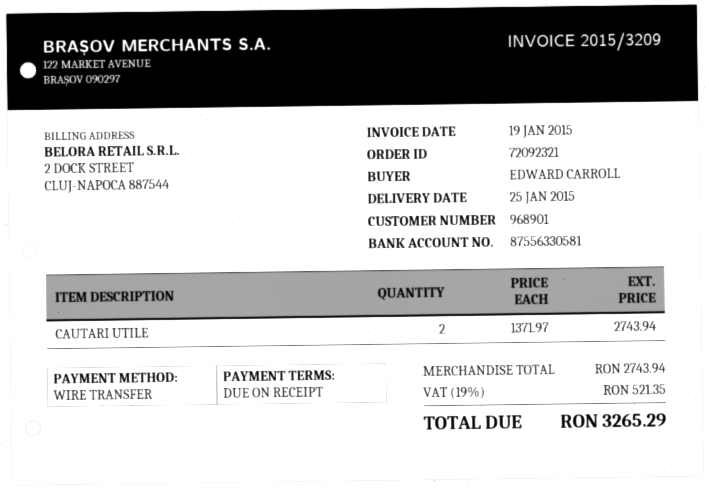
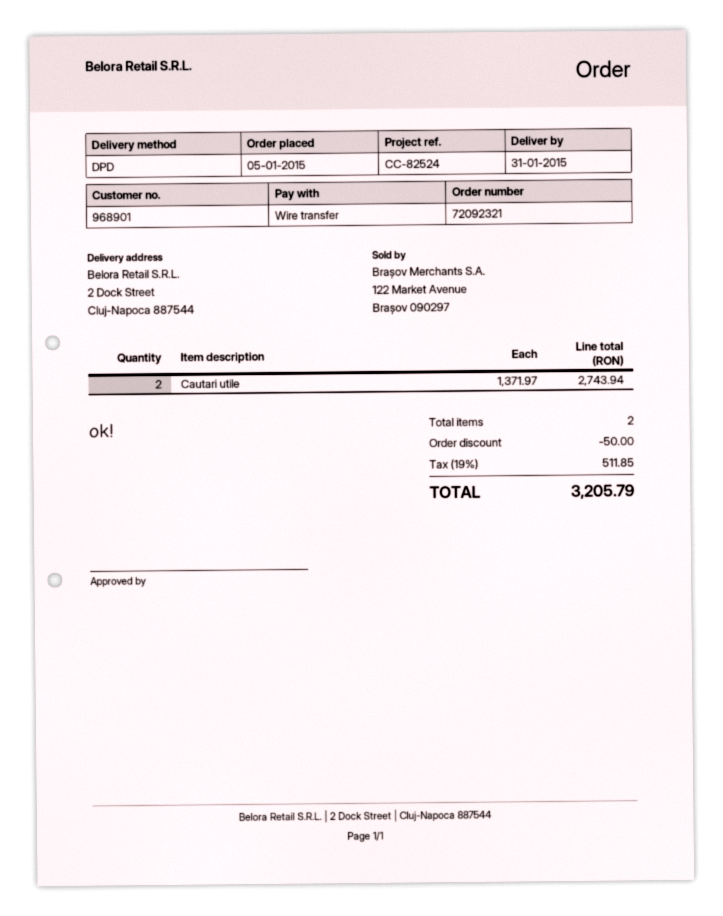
delivery date: 2015-01-25 -> 2015-01-31
discount: none -> 50.00
tax: 19% = 521.35 -> 19% = 511.85
total: 3265.29 -> 3205.79

